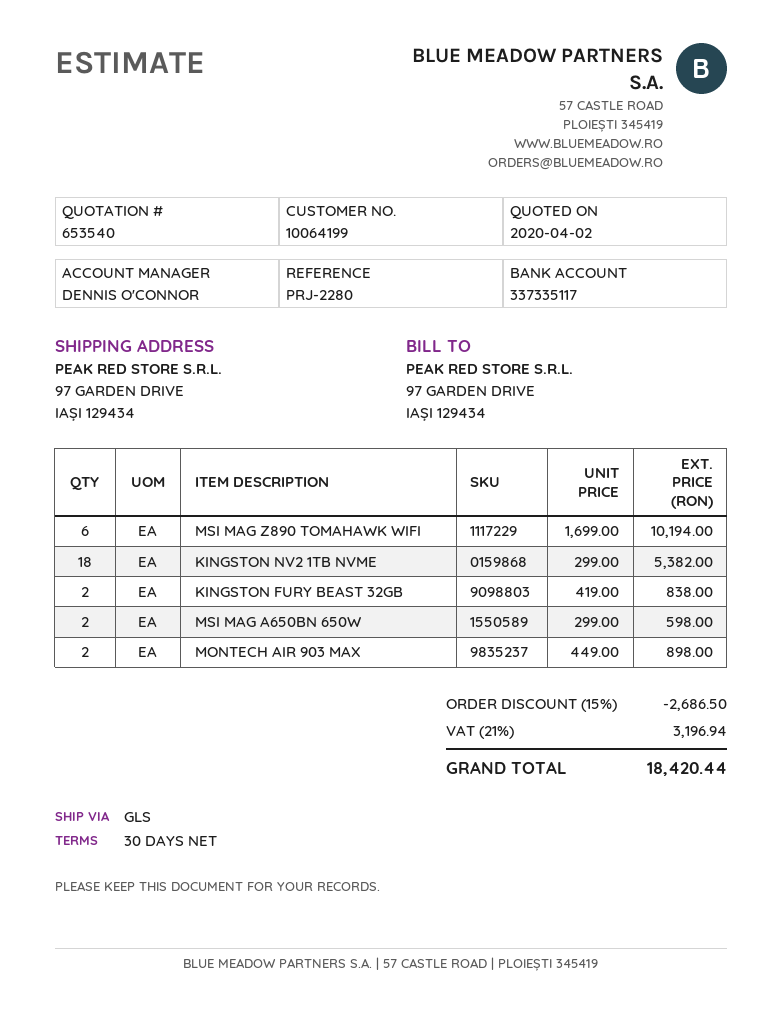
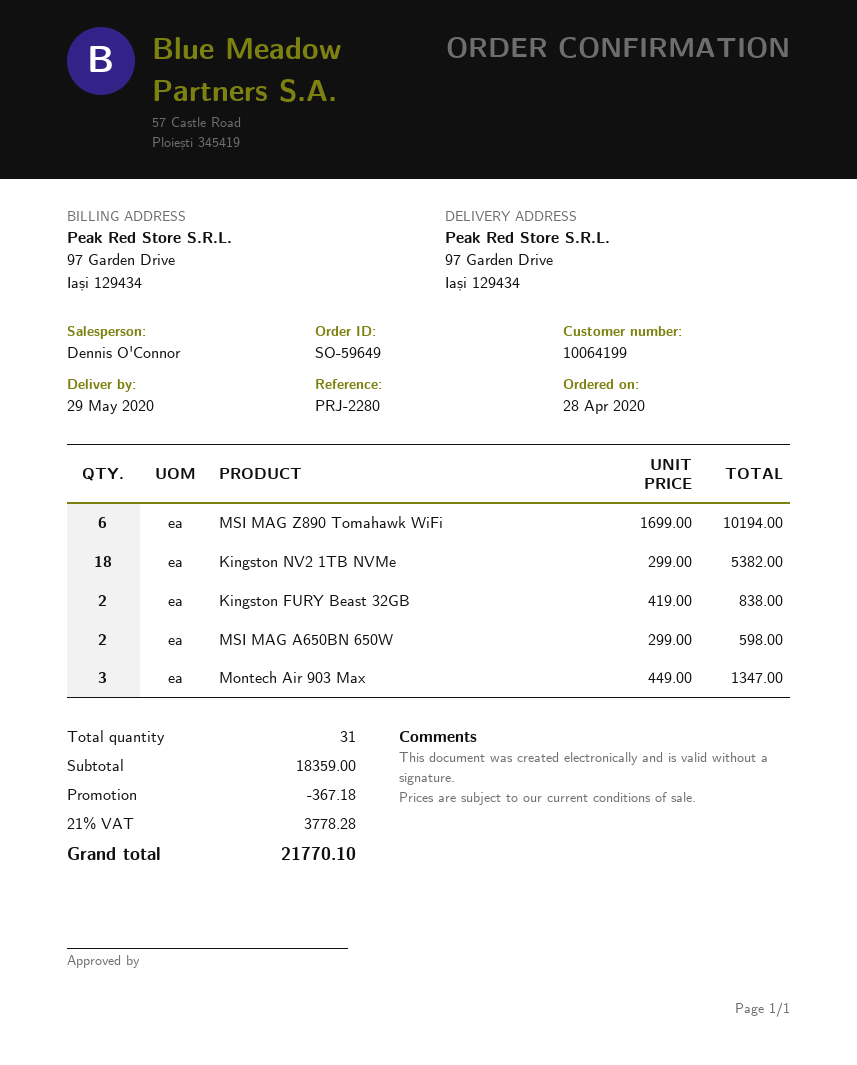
MONTECH AIR 903 MAX: 2 x 449.00 = 898.00 -> 3 x 449.00 = 1347.00
discount: 2686.50 -> 367.18
tax: 21% = 3196.94 -> 21% = 3778.28
total: 18420.44 -> 21770.10

